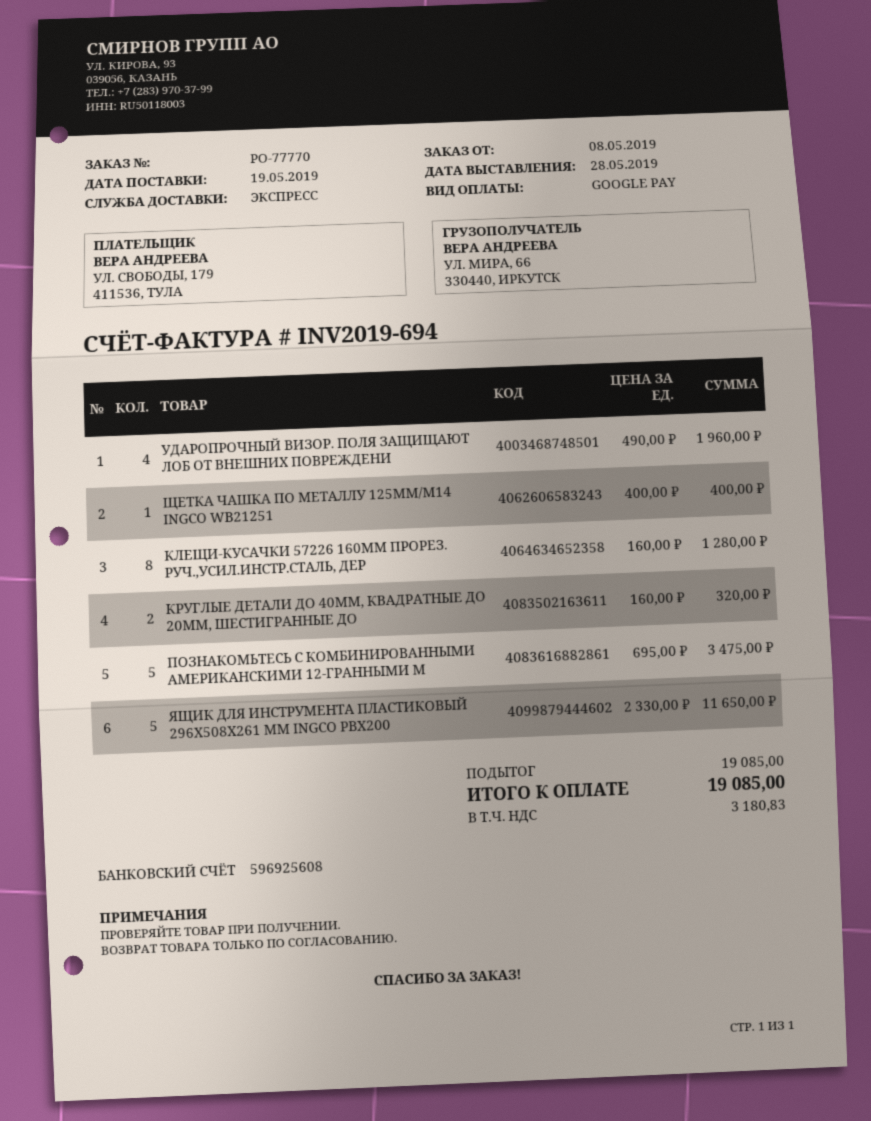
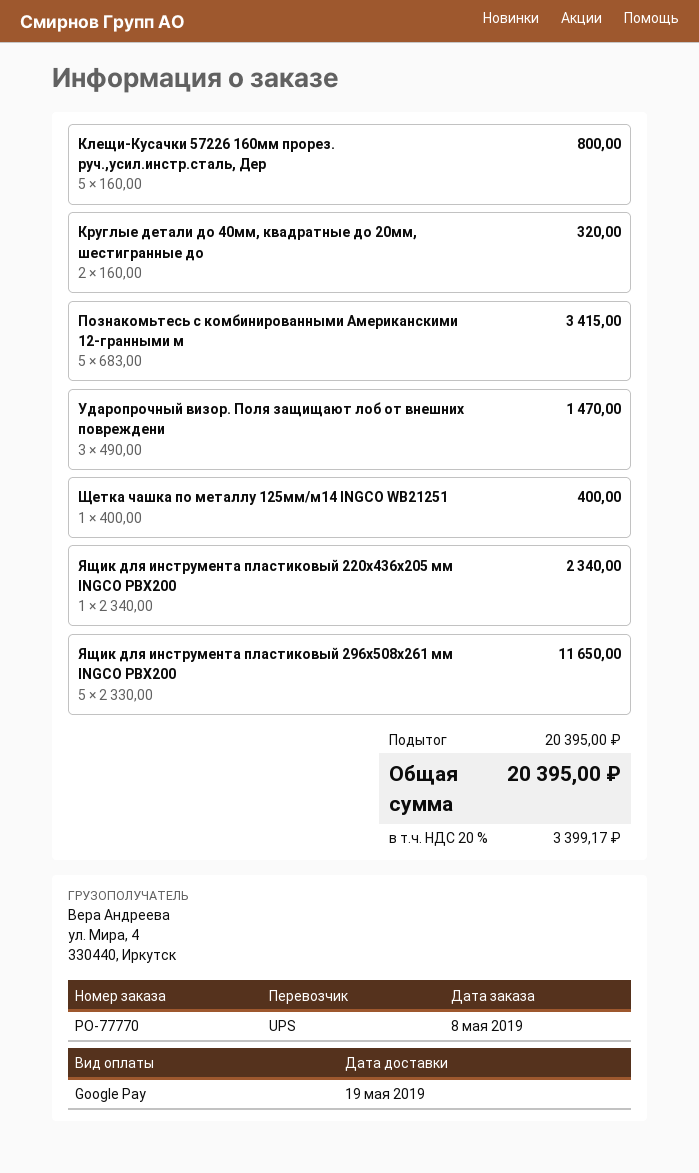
shipping method: express -> UPS
ship to: УЛ. МИРА, 66, 330440, ИРКУТСК -> ул. Мира, 4, 330440, Иркутск
УДАРОПРОЧНЫЙ ВИЗОР. ПОЛЯ ЗАЩИЩАЮТ ЛОБ ОТ ВНЕШНИХ ПОВРЕЖДЕНИ: 4 x 490.00 = 1960.00 -> 3 x 490.00 = 1470.00
КЛЕЩИ-КУСАЧКИ 57226 160ММ ПРОРЕЗ. РУЧ.,УСИЛ.ИНСТР.СТАЛЬ, ДЕР: 8 x 160.00 = 1280.00 -> 5 x 160.00 = 800.00
ПОЗНАКОМЬТЕСЬ С КОМБИНИРОВАННЫМИ АМЕРИКАНСКИМИ 12-ГРАННЫМИ М: 5 x 695.00 = 3475.00 -> 5 x 683.00 = 3415.00
Ящик для инструмента пластиковый 220х436х205 мм INGCO PBX200: none -> 1 x 2340.00 = 2340.00
subtotal: 19085.00 -> 20395.00
tax: 3180.83 -> 3399.17
total: 19085.00 -> 20395.00

